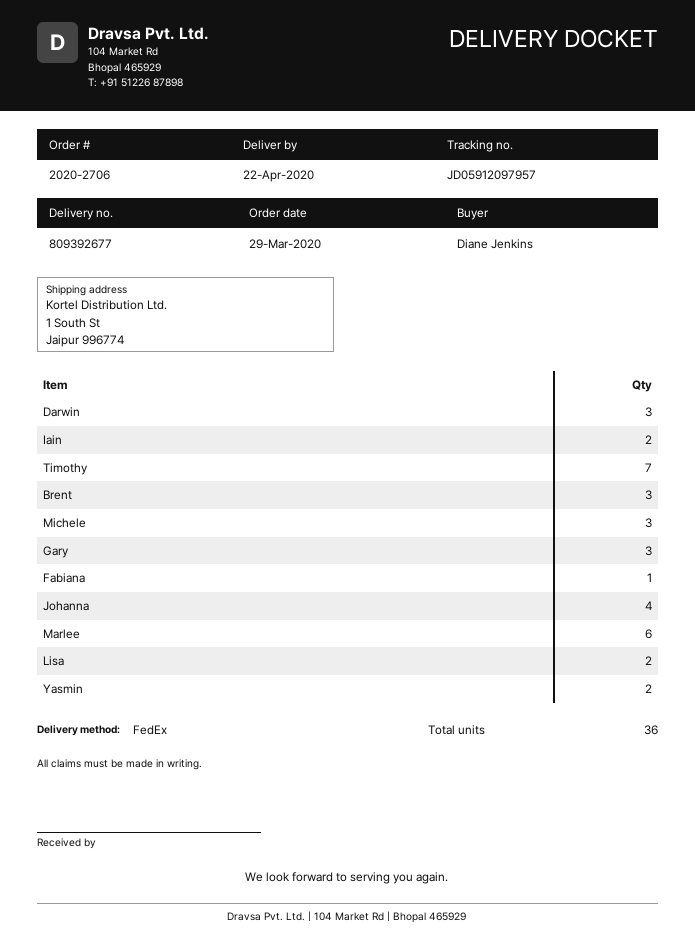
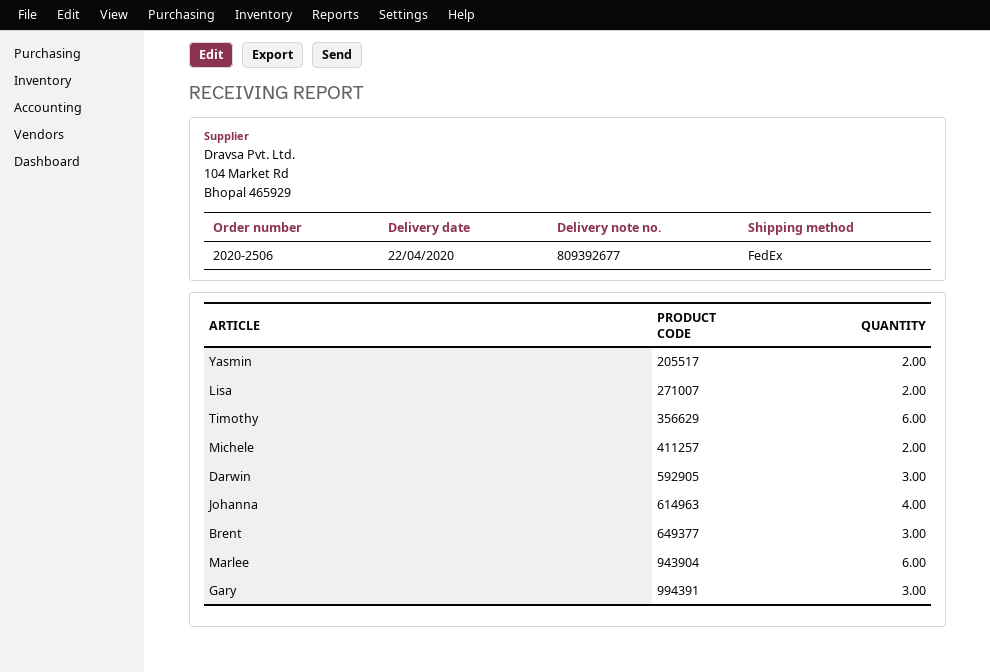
order number: 2020-2706 -> 2020-2506
Iain: 2 -> none
Timothy: 7 -> 6
Michele: 3 -> 2
Fabiana: 1 -> none

